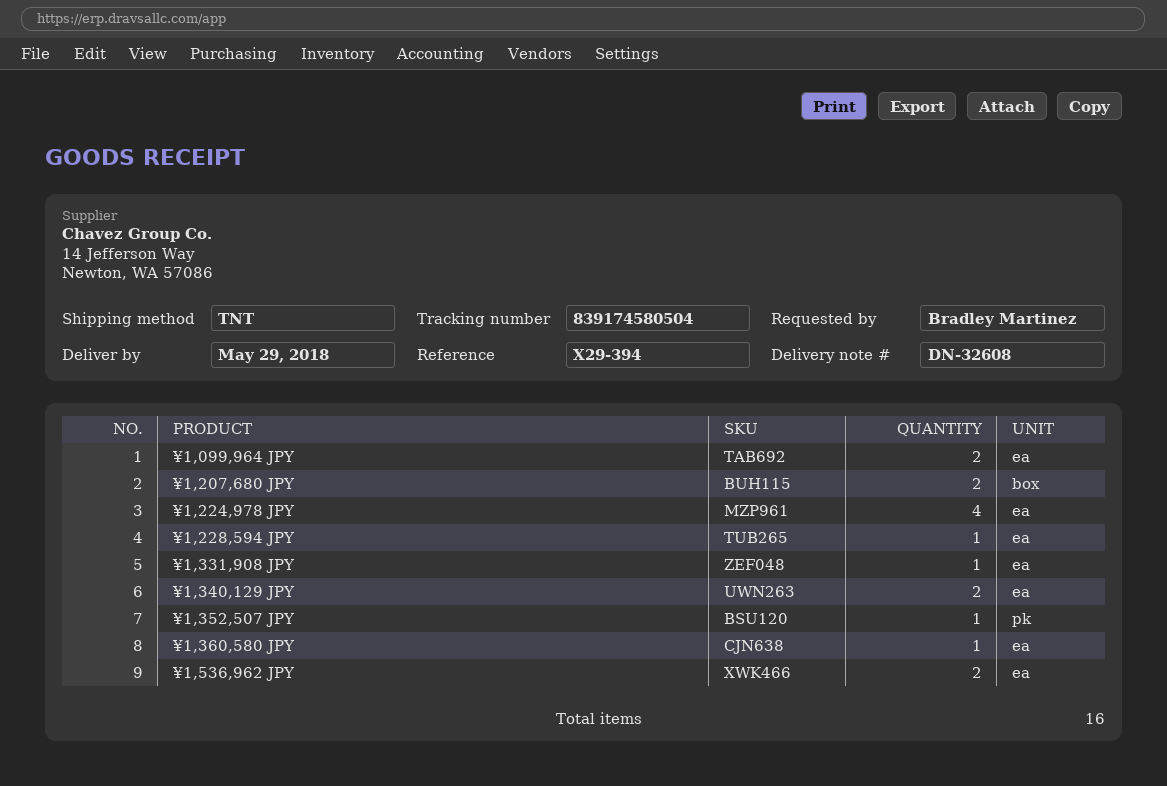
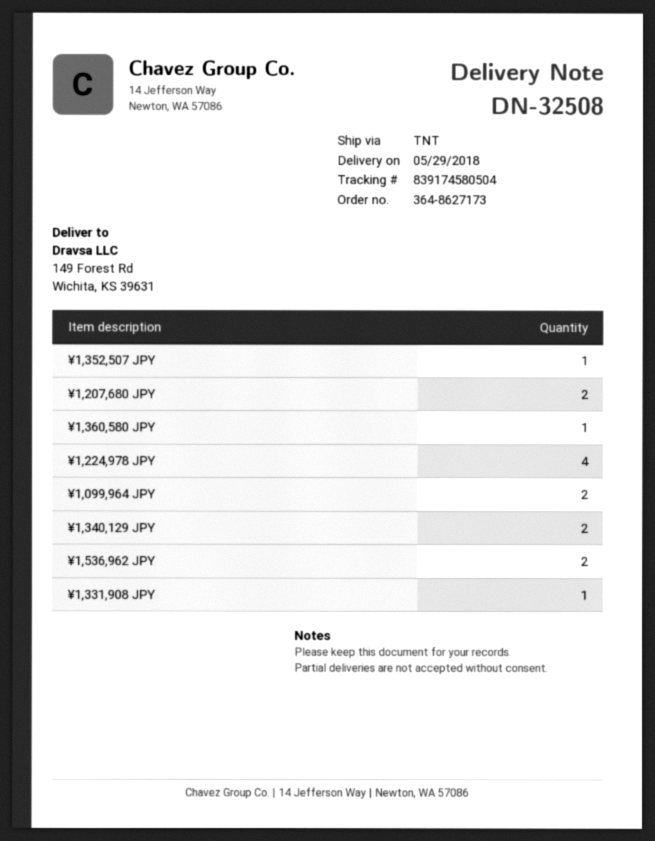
delivery note number: DN-32608 -> DN-32508
¥1,228,594 JPY: 1 -> none

